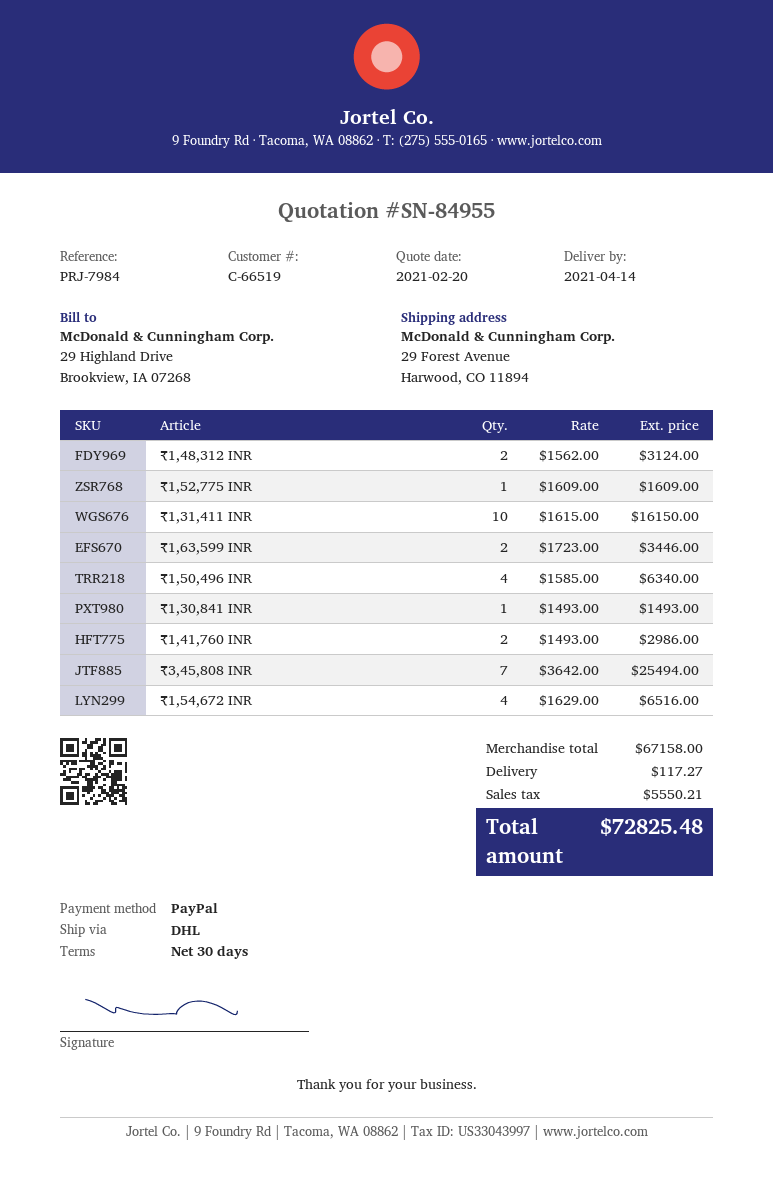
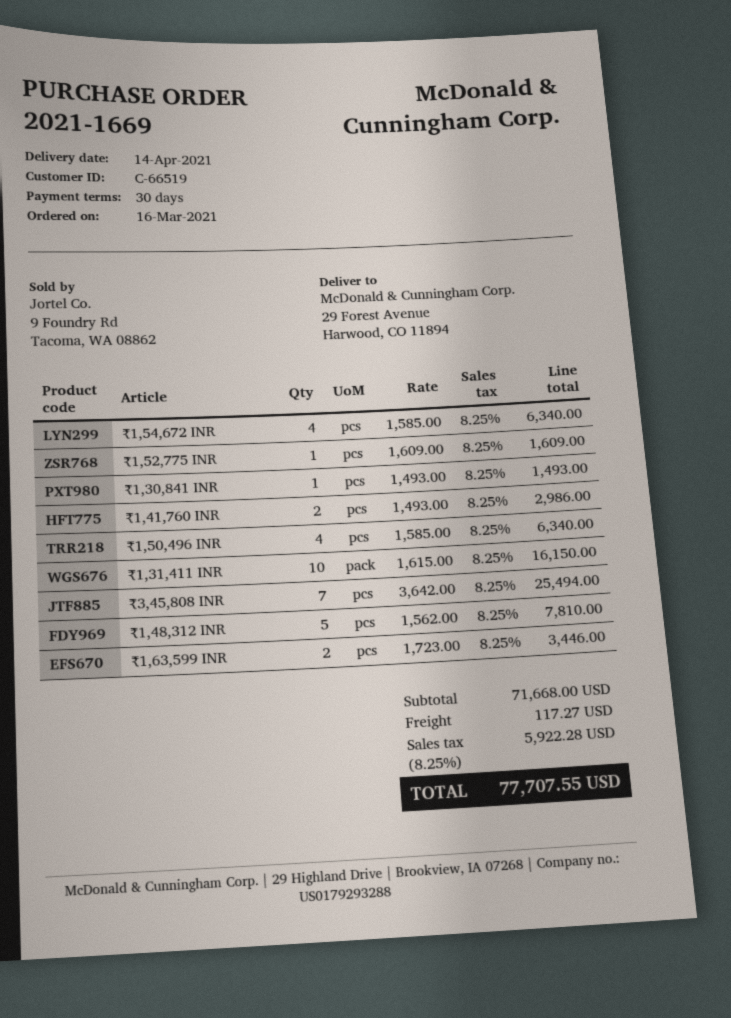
₹1,48,312 INR: 2 x 1562.00 = 3124.00 -> 5 x 1562.00 = 7810.00
₹1,54,672 INR: 4 x 1629.00 = 6516.00 -> 4 x 1585.00 = 6340.00
subtotal: 67158.00 -> 71668.00
tax: 5550.21 -> 5922.28
total: 72825.48 -> 77707.55

